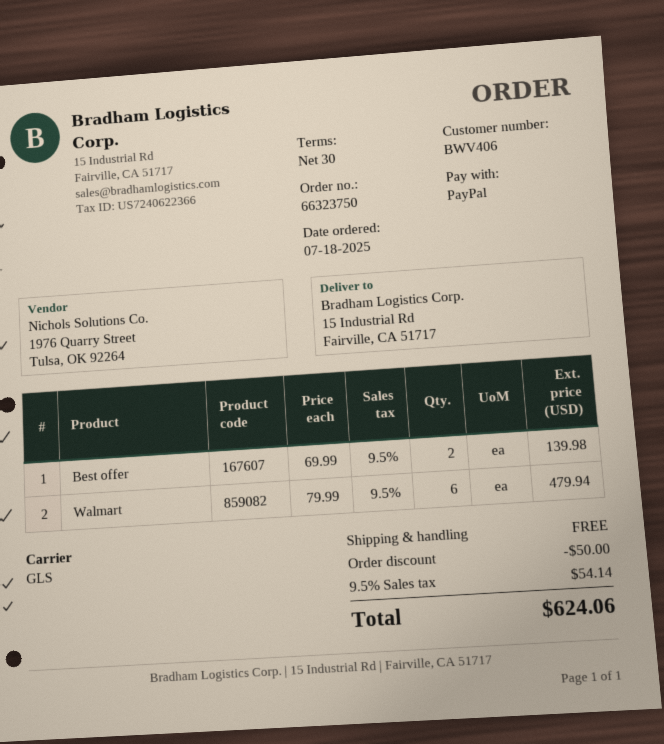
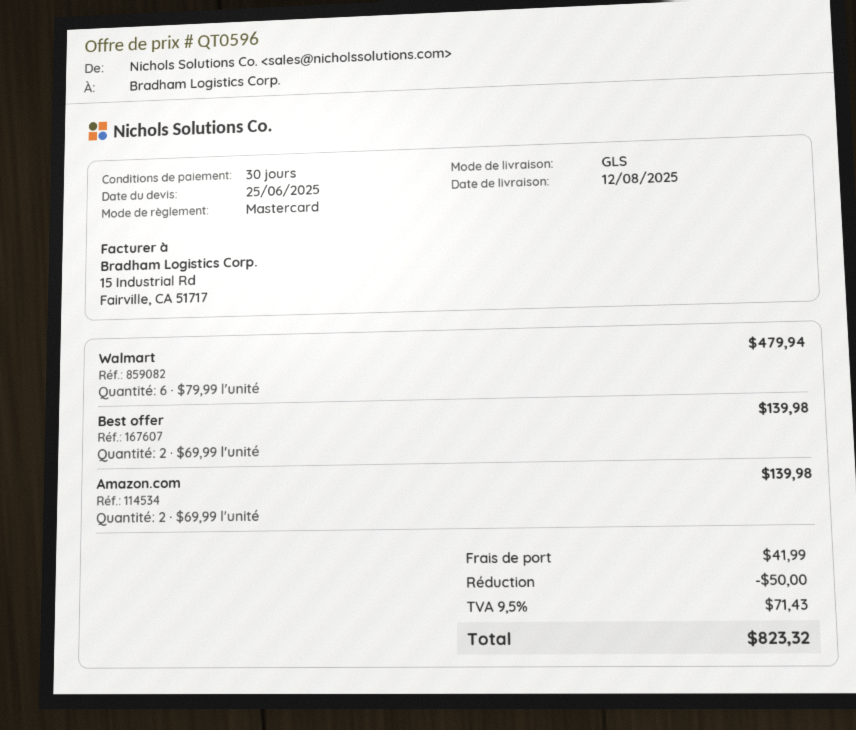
payment method: PayPal -> Mastercard
Amazon.com: none -> 2 x 69.99 = 139.98
shipping: 0.00 -> 41.99
tax: 9.5% = 54.14 -> 9.5% = 71.43
total: 624.06 -> 823.32

